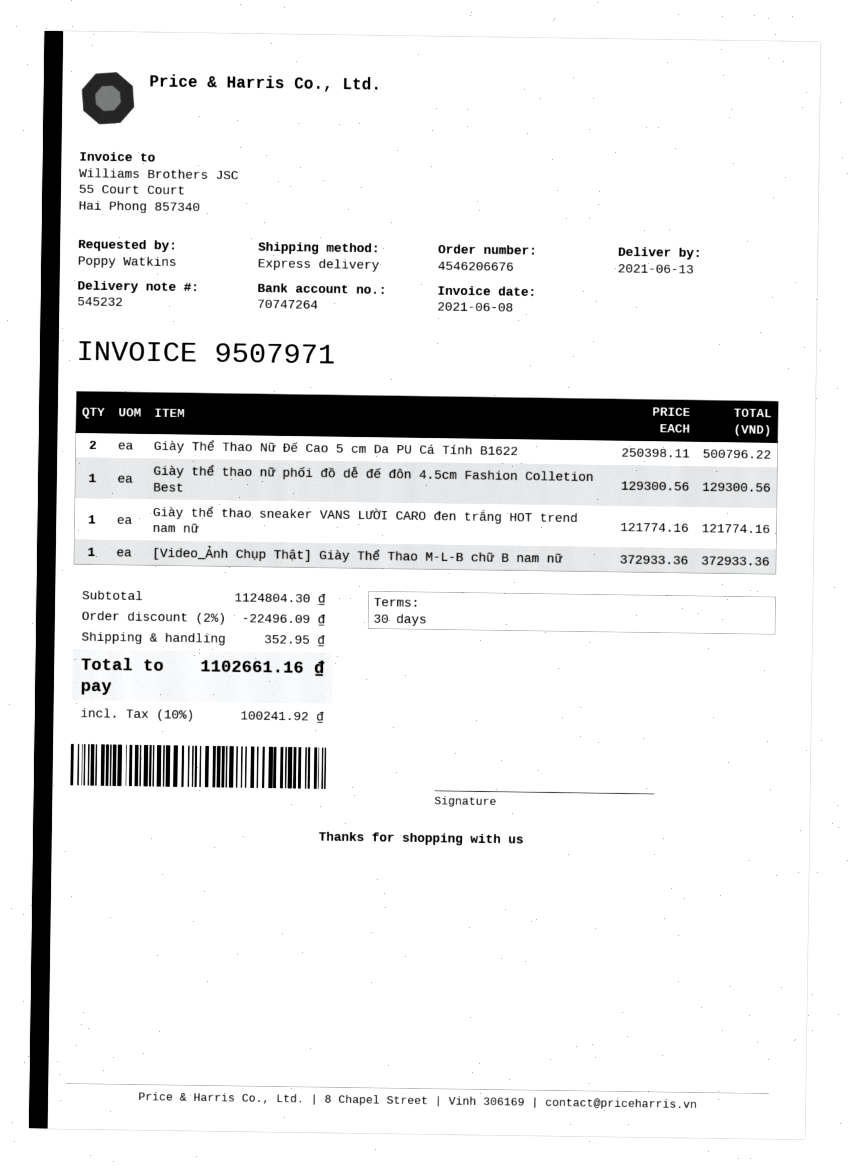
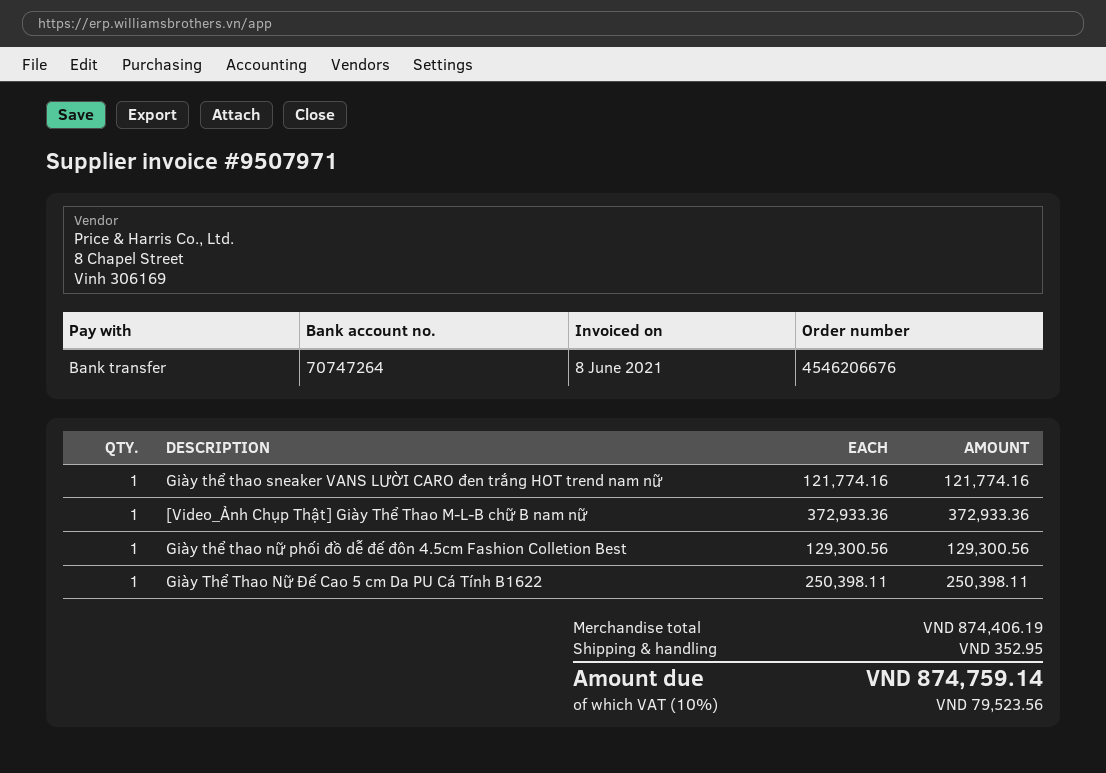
Giày Thể Thao Nữ Đế Cao 5 cm Da PU Cá Tính B1622: 2 x 250398.11 = 500796.22 -> 1 x 250398.11 = 250398.11
subtotal: 1124804.30 -> 874406.19
discount: 2% = 22496.09 -> none
tax: 10% = 100241.92 -> 10% = 79523.56
total: 1102661.16 -> 874759.14

